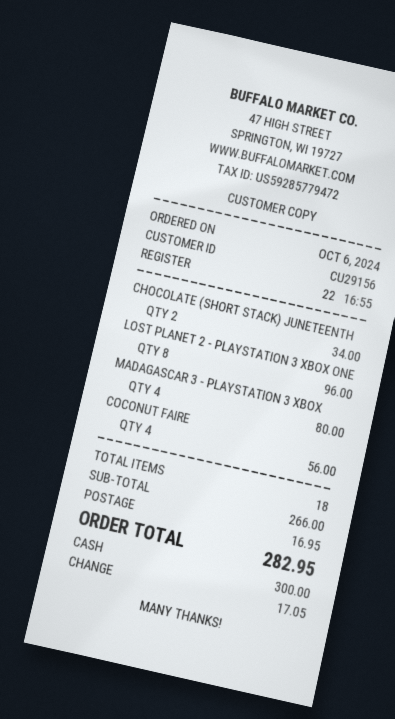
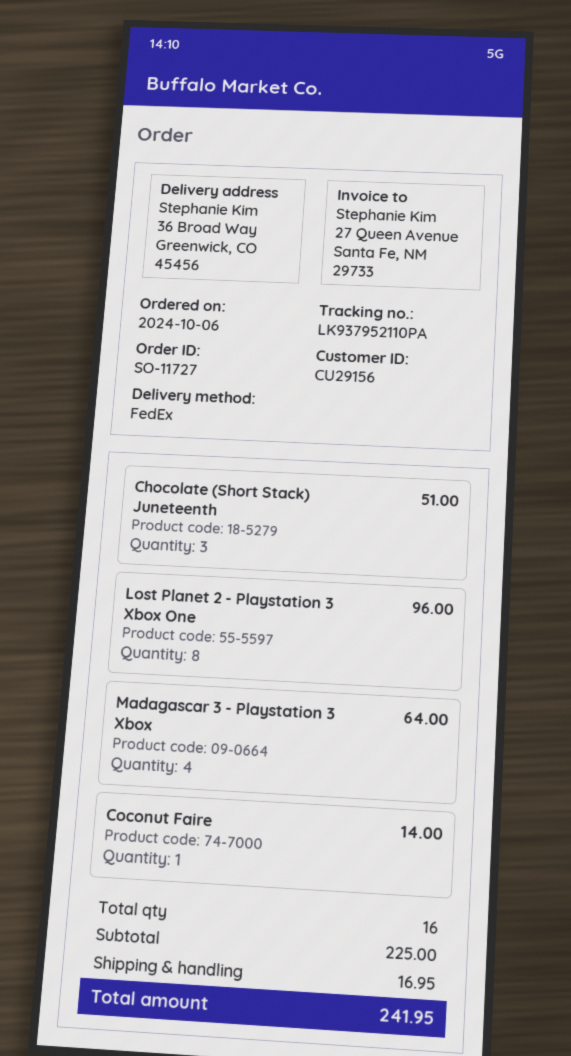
CHOCOLATE (SHORT STACK) JUNETEENTH: 2 for 34.00 -> 3 for 51.00
MADAGASCAR 3 - PLAYSTATION 3 XBOX: 4 for 80.00 -> 4 for 64.00
COCONUT FAIRE: 4 for 56.00 -> 1 for 14.00
total quantity: 18 -> 16
subtotal: 266.00 -> 225.00
total: 282.95 -> 241.95

